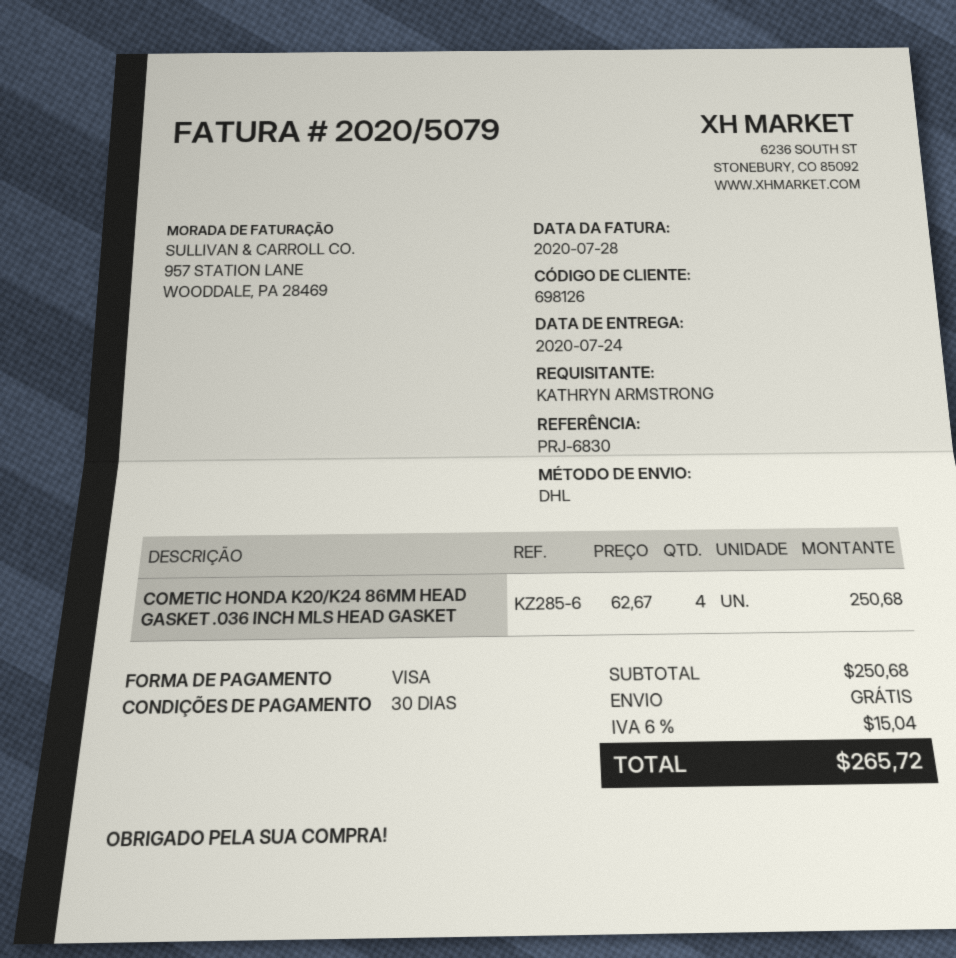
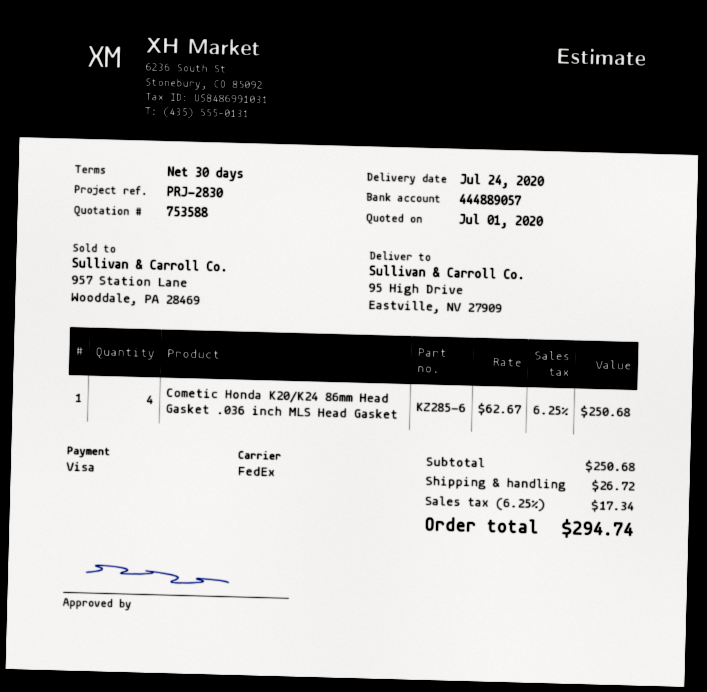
reference: PRJ-6830 -> PRJ-2830
shipping method: DHL -> FedEx
shipping: 0.00 -> 26.72
tax: 6% = 15.04 -> 6.25% = 17.34
total: 265.72 -> 294.74

